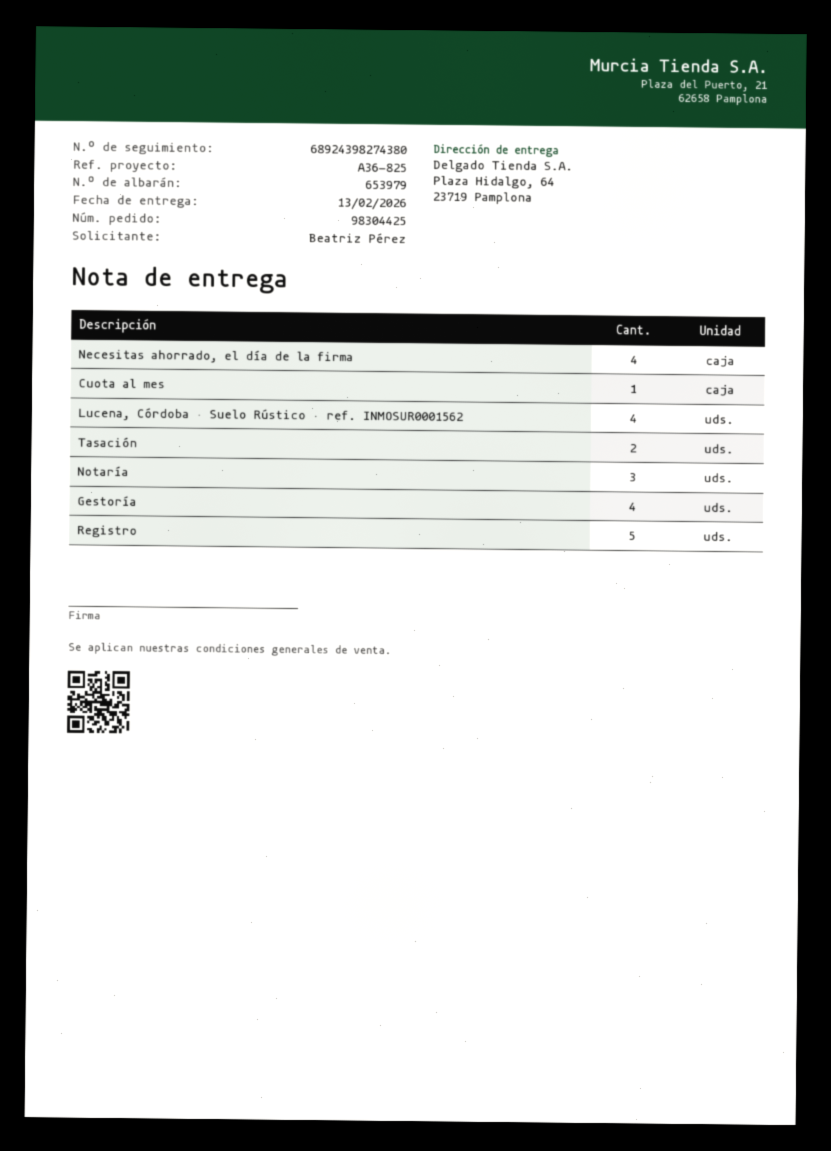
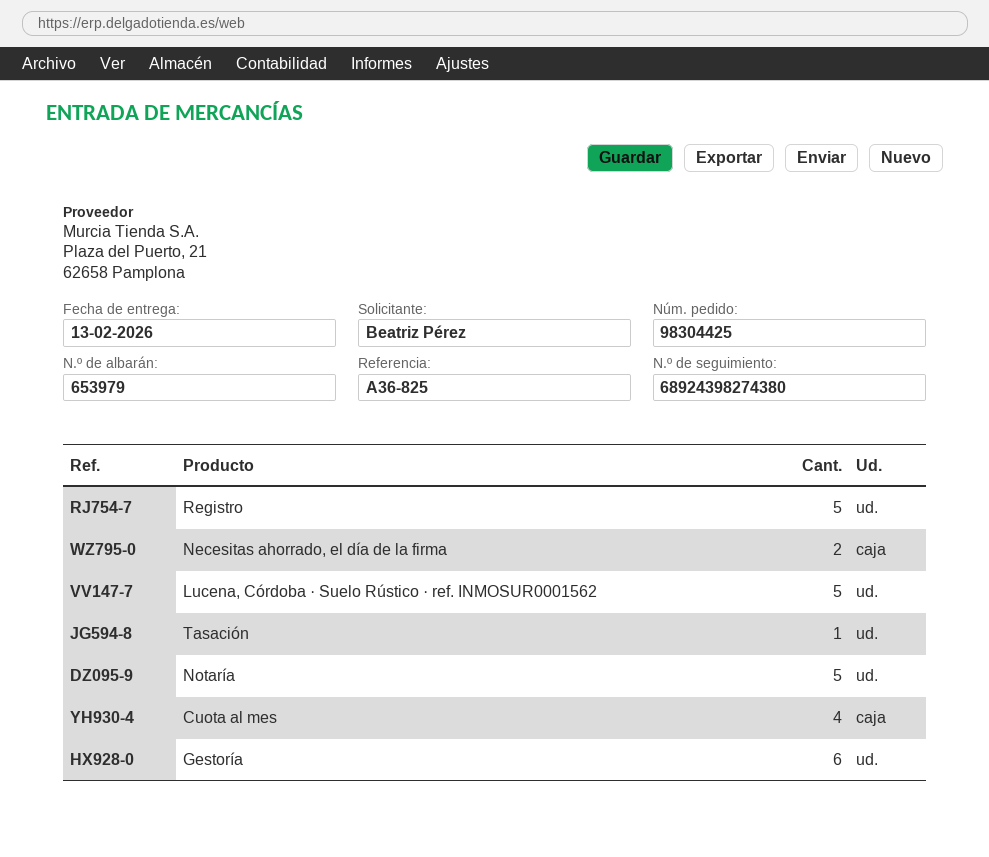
Necesitas ahorrado, el día de la firma: 4 -> 2
Cuota al mes: 1 -> 4
Lucena, Córdoba · Suelo Rústico · ref. INMOSUR0001562: 4 -> 5
Tasación: 2 -> 1
Notaría: 3 -> 5
Gestoría: 4 -> 6

